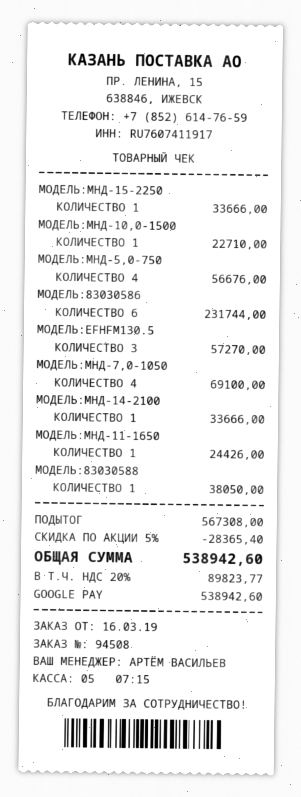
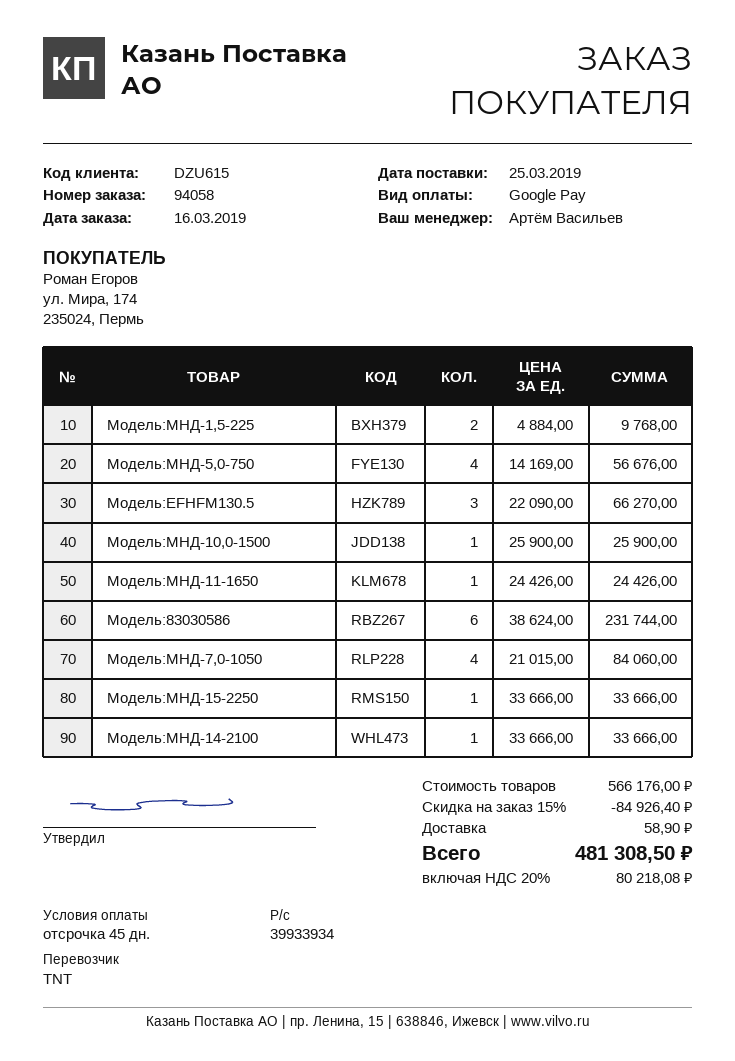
order number: 94508 -> 94058
МОДЕЛЬ:МНД-10,0-1500: 1 for 22710.00 -> 1 for 25900.00
МОДЕЛЬ:EFHFM130.5: 3 for 57270.00 -> 3 for 66270.00
МОДЕЛЬ:МНД-7,0-1050: 4 for 69100.00 -> 4 for 84060.00
МОДЕЛЬ:83030588: 1 for 38050.00 -> none
Модель:МНД-1,5-225: none -> 2 for 9768.00
subtotal: 567308.00 -> 566176.00
discount: 5% = 28365.40 -> 15% = 84926.40
shipping: none -> 58.90
tax: 20% = 89823.77 -> 20% = 80218.08
total: 538942.60 -> 481308.50

